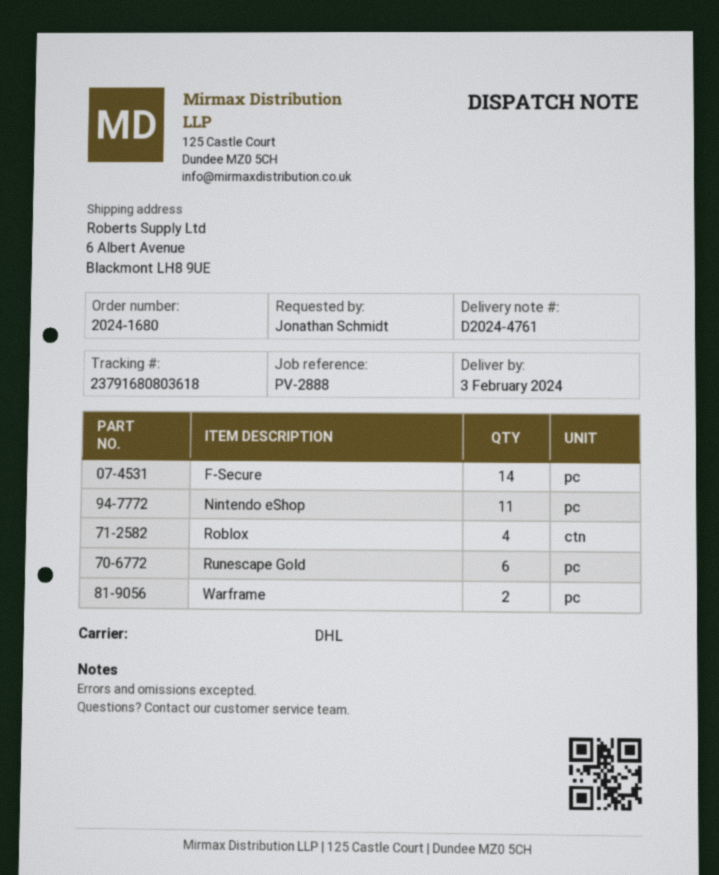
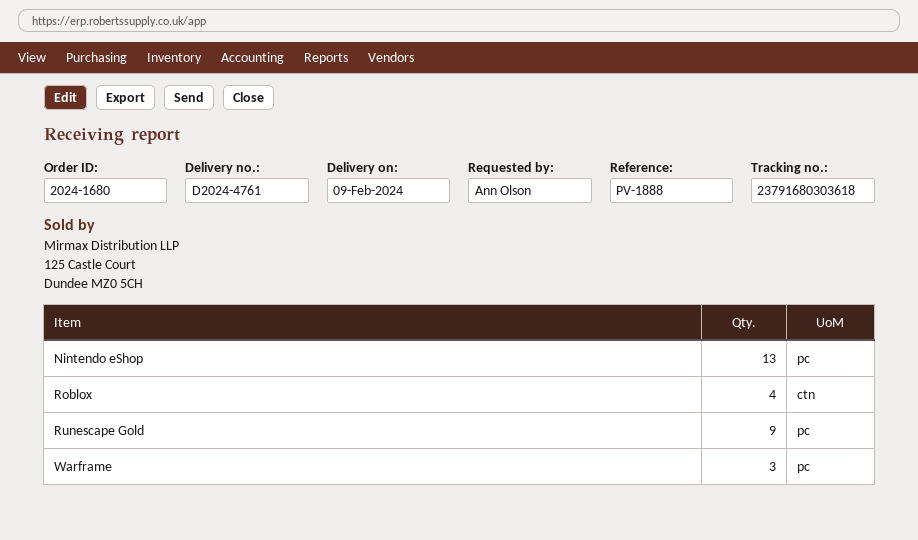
delivery date: 2024-02-03 -> 2024-02-09
reference: PV-2888 -> PV-1888
ordered by: Jonathan Schmidt -> Ann Olson
tracking number: 23791680803618 -> 23791680303618
F-Secure: 14 -> none
Nintendo eShop: 11 -> 13
Runescape Gold: 6 -> 9
Warframe: 2 -> 3

